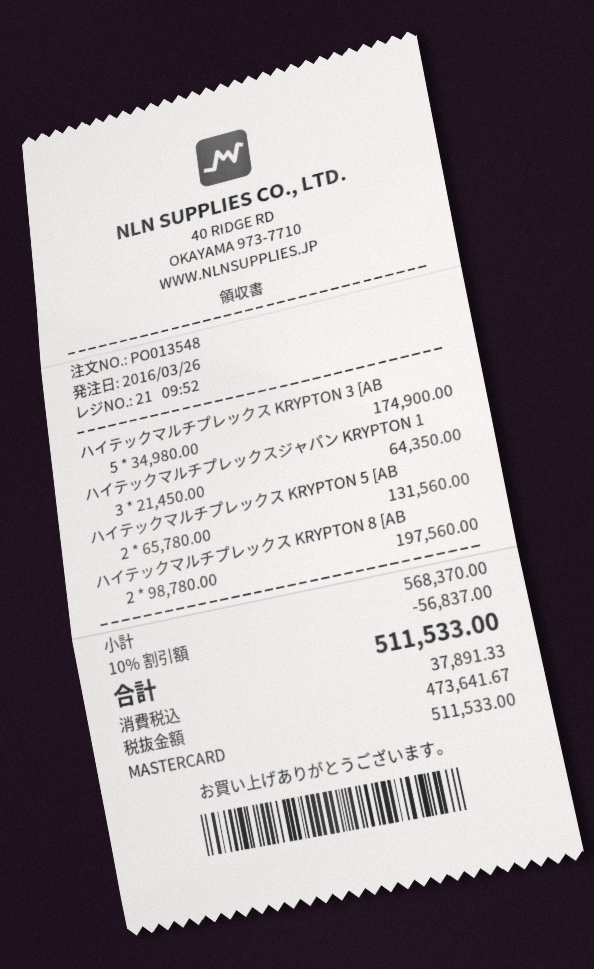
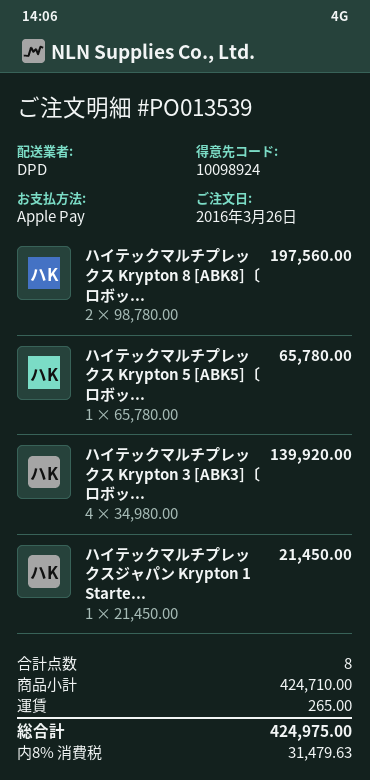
order number: PO013548 -> PO013539
payment method: Mastercard -> Apple Pay
ハイテックマルチプレックス KRYPTON 3 [AB: 5 x 34980.00 = 174900.00 -> 4 x 34980.00 = 139920.00
ハイテックマルチプレックスジャパン KRYPTON 1: 3 x 21450.00 = 64350.00 -> 1 x 21450.00 = 21450.00
ハイテックマルチプレックス KRYPTON 5 [AB: 2 x 65780.00 = 131560.00 -> 1 x 65780.00 = 65780.00
subtotal: 568370.00 -> 424710.00
discount: 10% = 56837.00 -> none
shipping: none -> 265.00
tax: 37891.33 -> 31479.63
total: 511533.00 -> 424975.00

